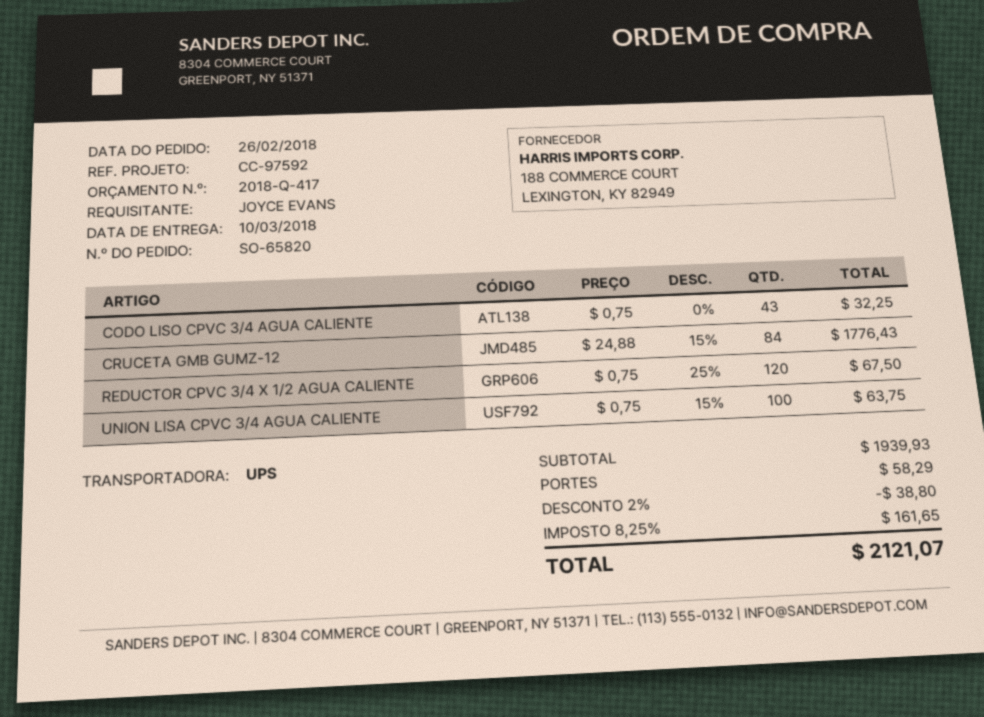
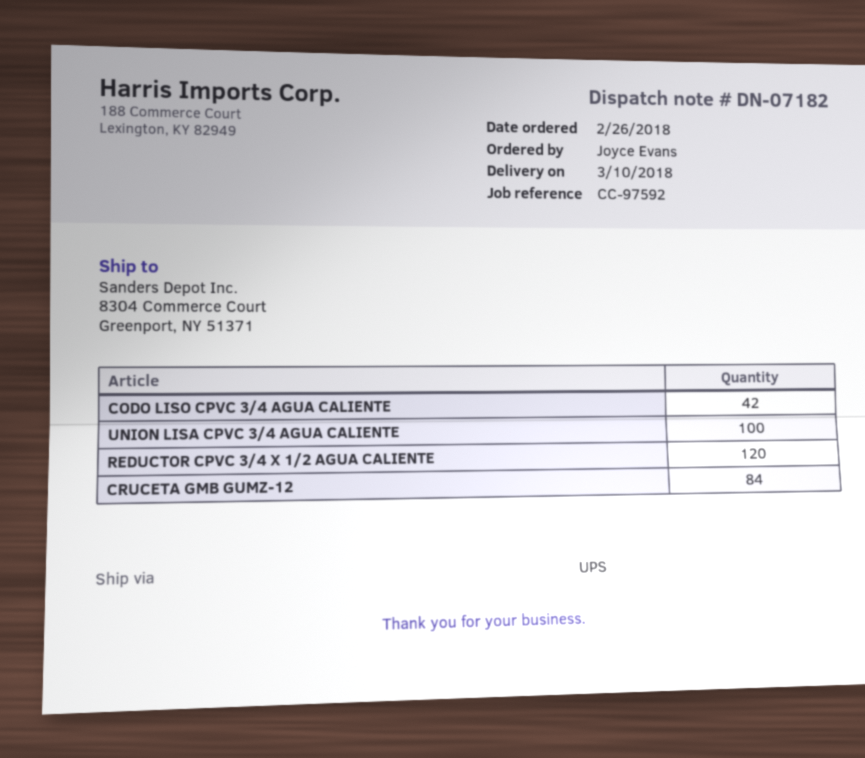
CODO LISO CPVC 3/4 AGUA CALIENTE: 43 -> 42

